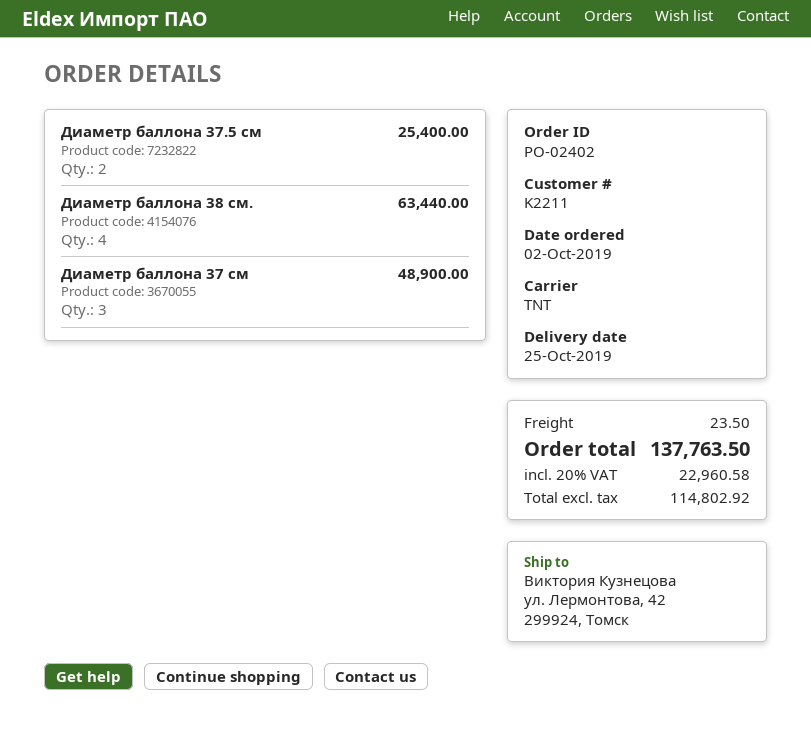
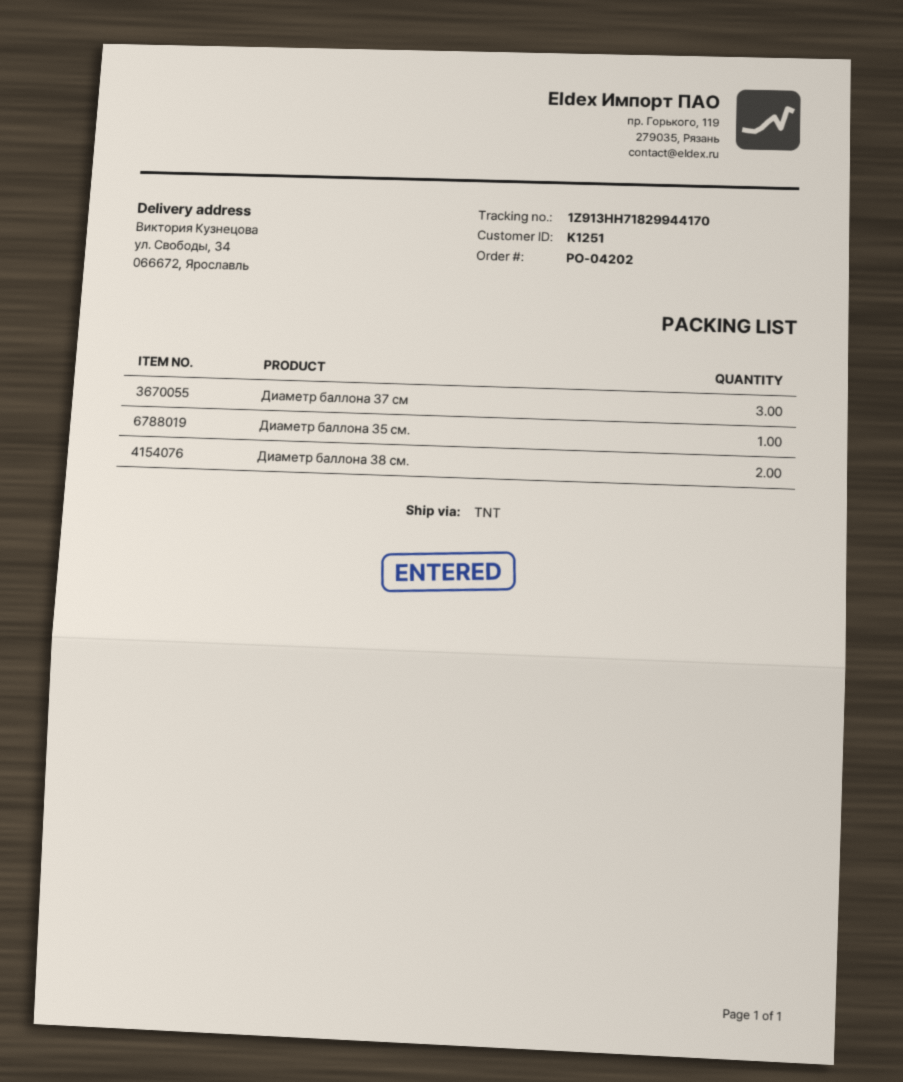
order number: PO-02402 -> PO-04202
customer number: K2211 -> K1251
ship to: ул. Лермонтова, 42, 299924, Томск -> ул. Свободы, 34, 066672, Ярославль
Диаметр баллона 37.5 см: 2 -> none
Диаметр баллона 38 см.: 4 -> 2
Диаметр баллона 35 см.: none -> 1

